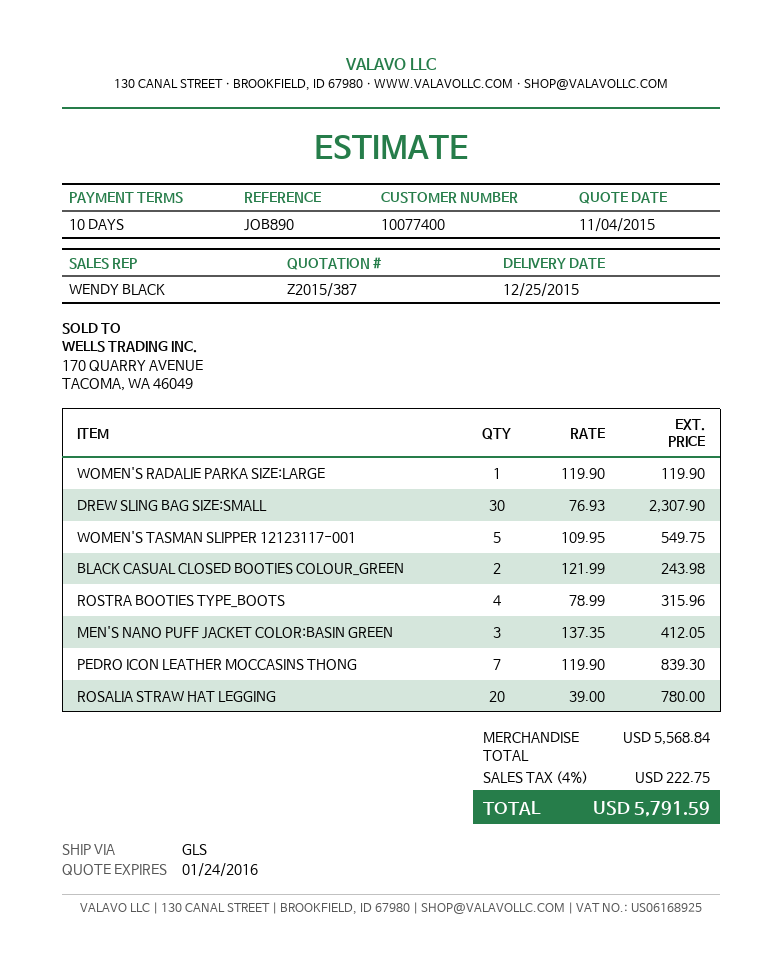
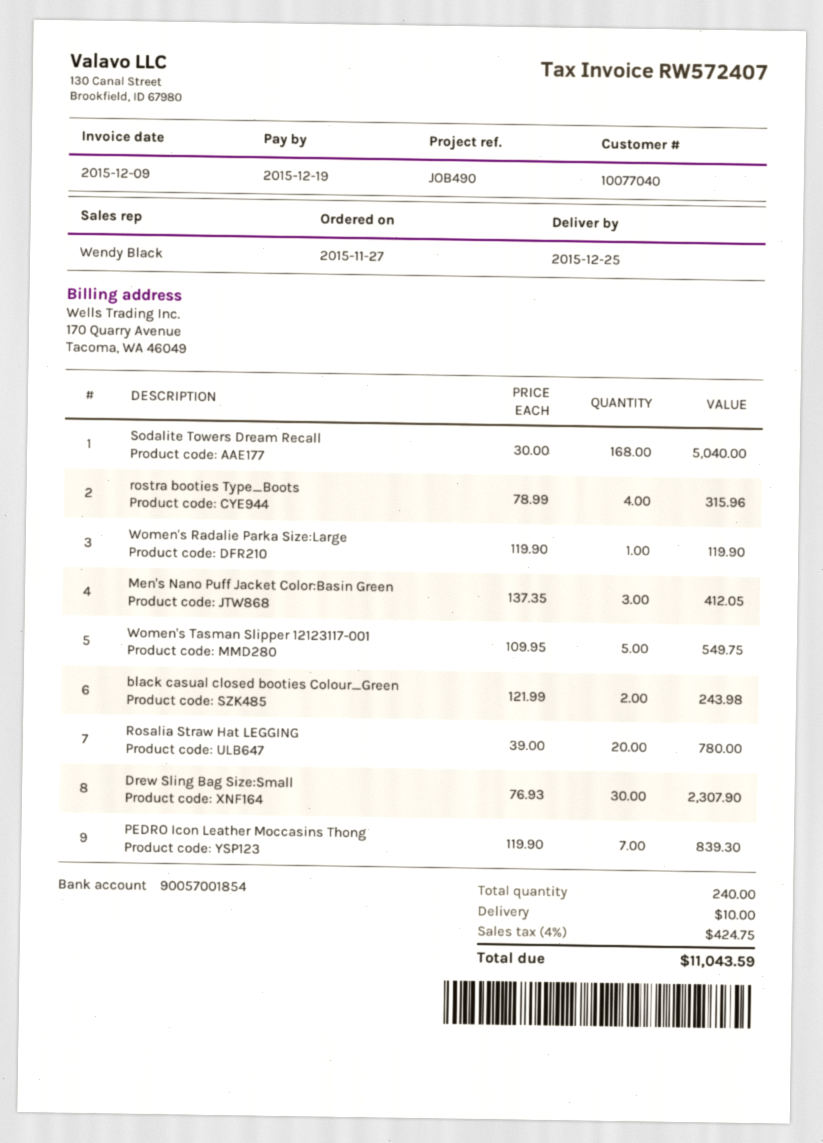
customer number: 10077400 -> 10077040
reference: JOB890 -> JOB490
Sodalite Towers Dream Recall: none -> 168 x 30.00 = 5040.00
shipping: none -> 10.00
tax: 4% = 222.75 -> 4% = 424.75
total: 5791.59 -> 11043.59

